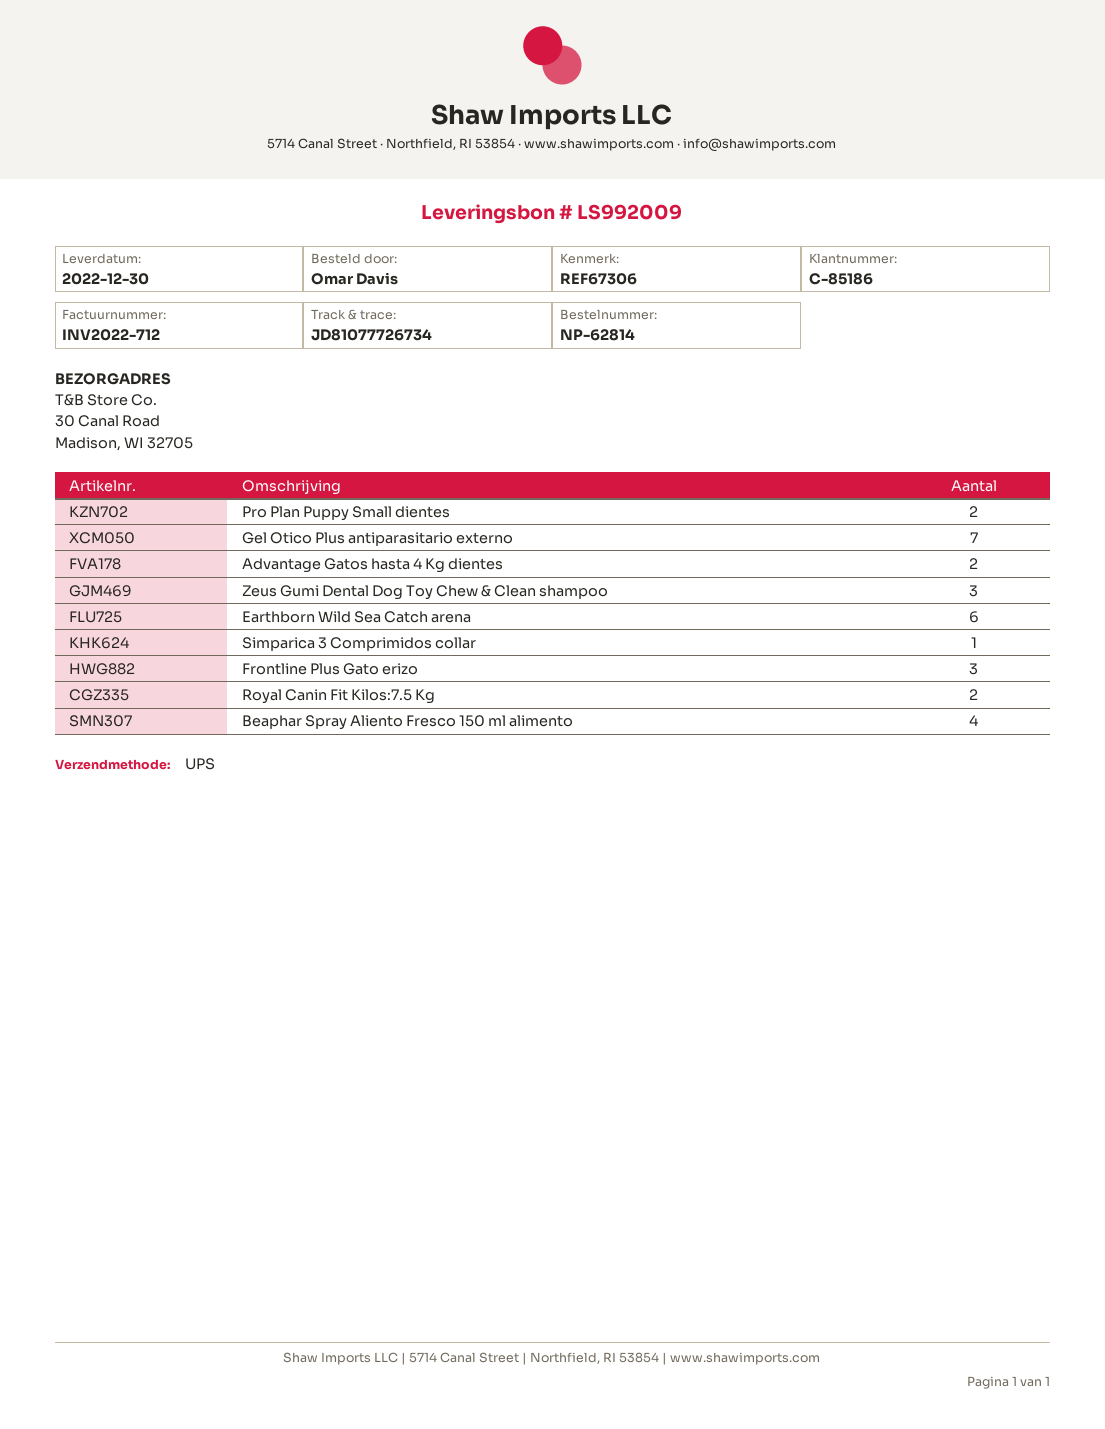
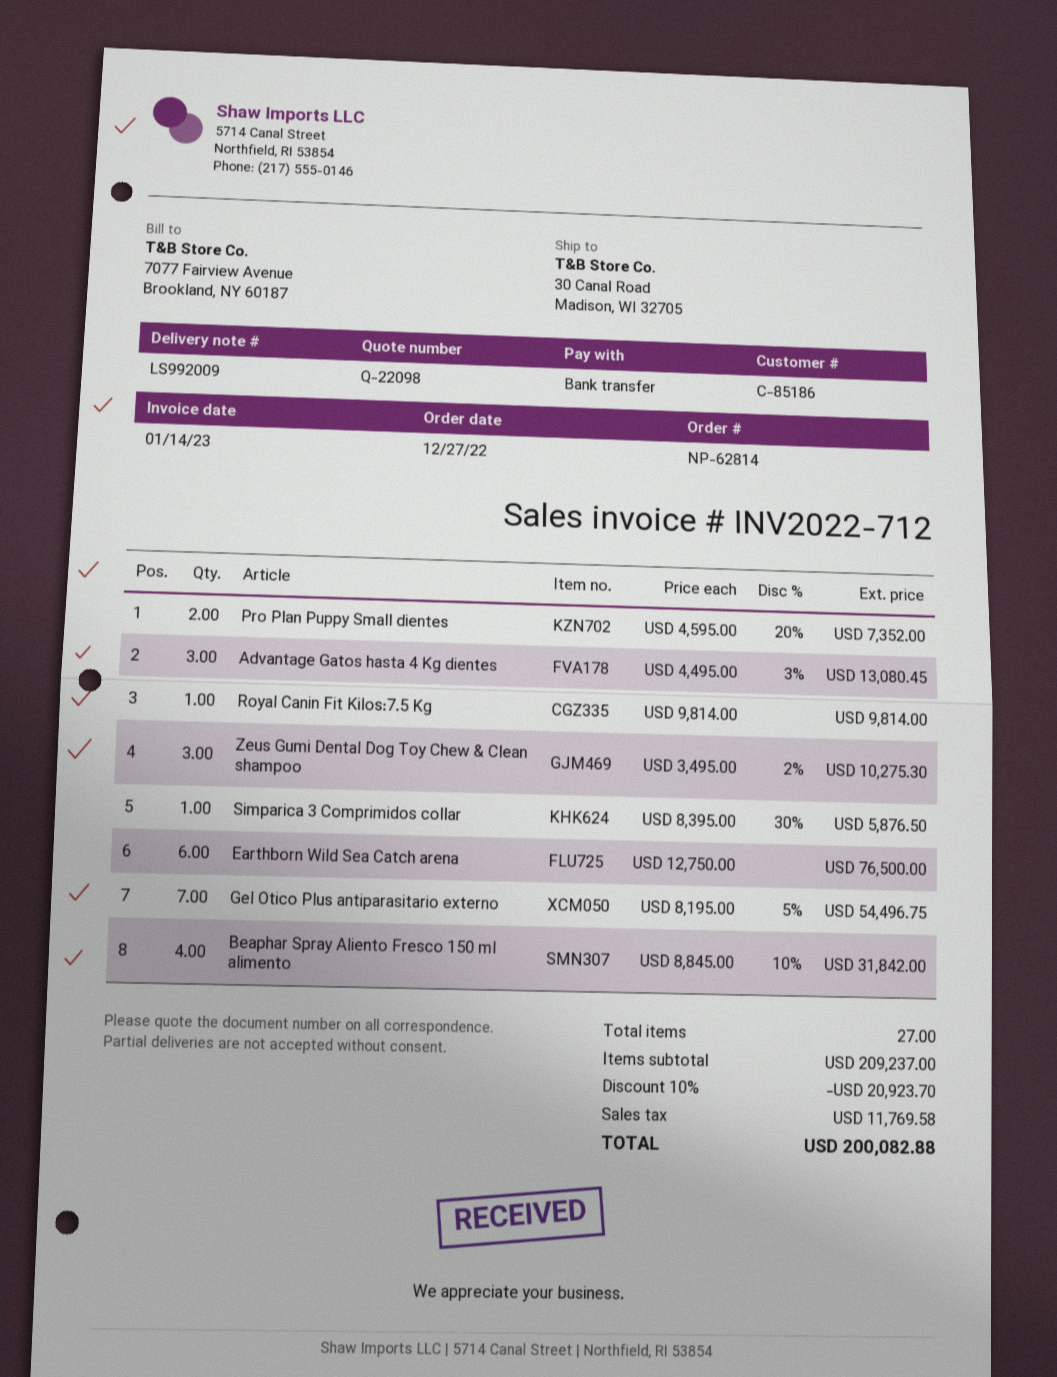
Advantage Gatos hasta 4 Kg dientes: 2 -> 3
Frontline Plus Gato erizo: 3 -> none
Royal Canin Fit Kilos:7.5 Kg: 2 -> 1

